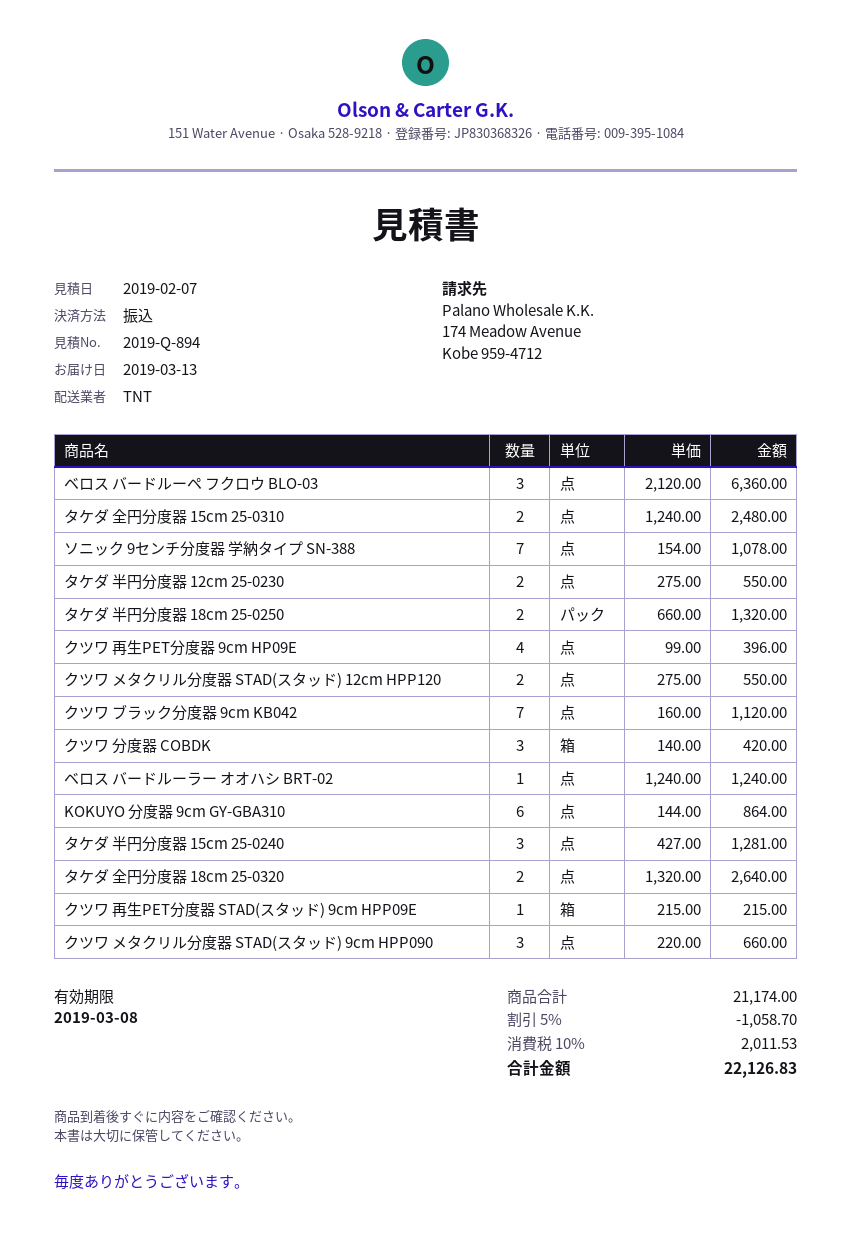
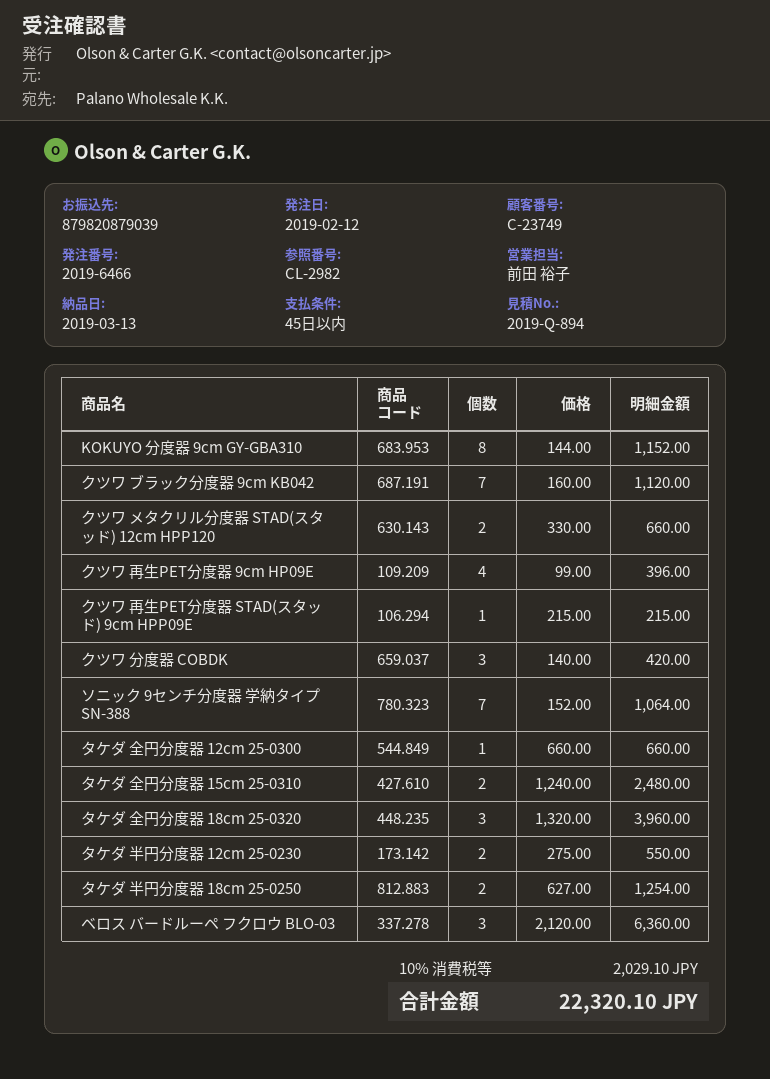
ソニック 9センチ分度器 学納タイプ SN-388: 7 x 154.00 = 1078.00 -> 7 x 152.00 = 1064.00
タケダ 半円分度器 18cm 25-0250: 2 x 660.00 = 1320.00 -> 2 x 627.00 = 1254.00
クツワ メタクリル分度器 STAD(スタッド) 12cm HPP120: 2 x 275.00 = 550.00 -> 2 x 330.00 = 660.00
ベロス バードルーラー オオハシ BRT-02: 1 x 1240.00 = 1240.00 -> none
KOKUYO 分度器 9cm GY-GBA310: 6 x 144.00 = 864.00 -> 8 x 144.00 = 1152.00
タケダ 半円分度器 15cm 25-0240: 3 x 427.00 = 1281.00 -> none
タケダ 全円分度器 18cm 25-0320: 2 x 1320.00 = 2640.00 -> 3 x 1320.00 = 3960.00
クツワ メタクリル分度器 STAD(スタッド) 9cm HPP090: 3 x 220.00 = 660.00 -> none
タケダ 全円分度器 12cm 25-0300: none -> 1 x 660.00 = 660.00
discount: 5% = 1058.70 -> none
tax: 10% = 2011.53 -> 10% = 2029.10
total: 22126.83 -> 22320.10

